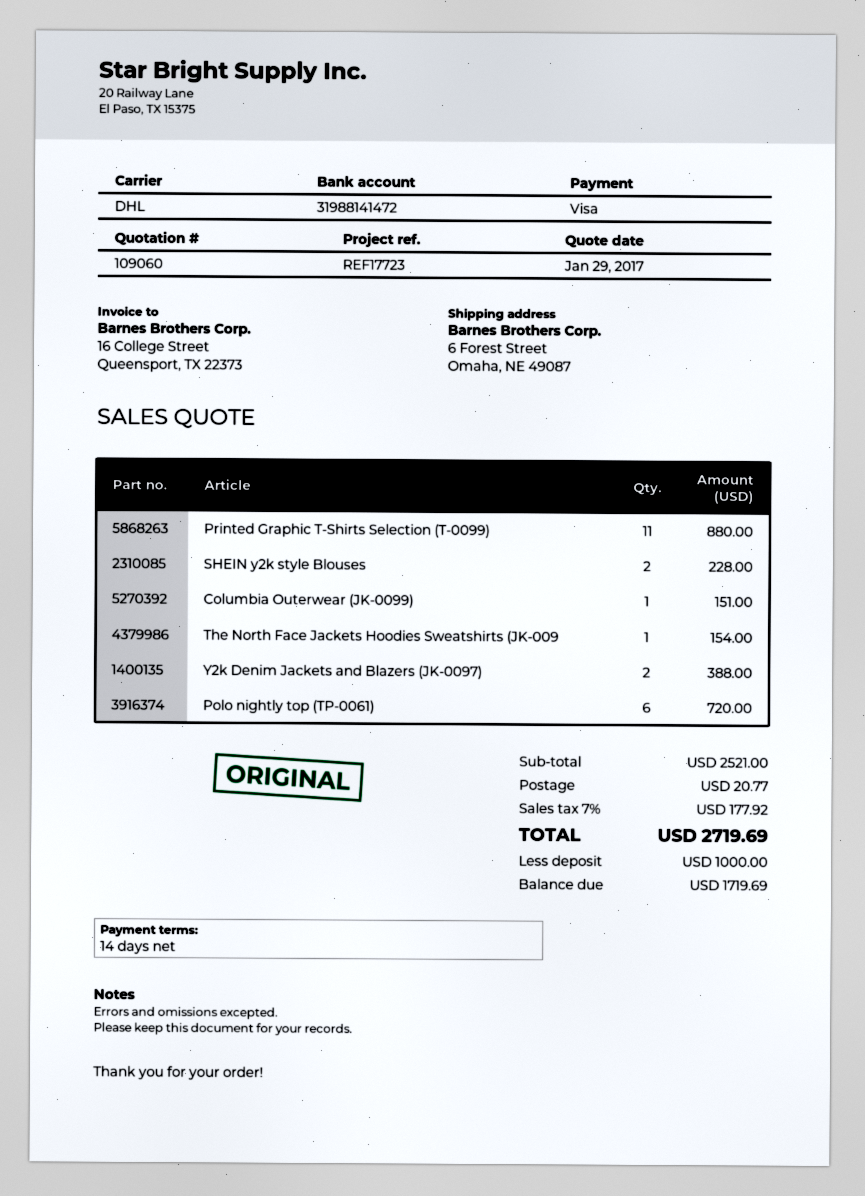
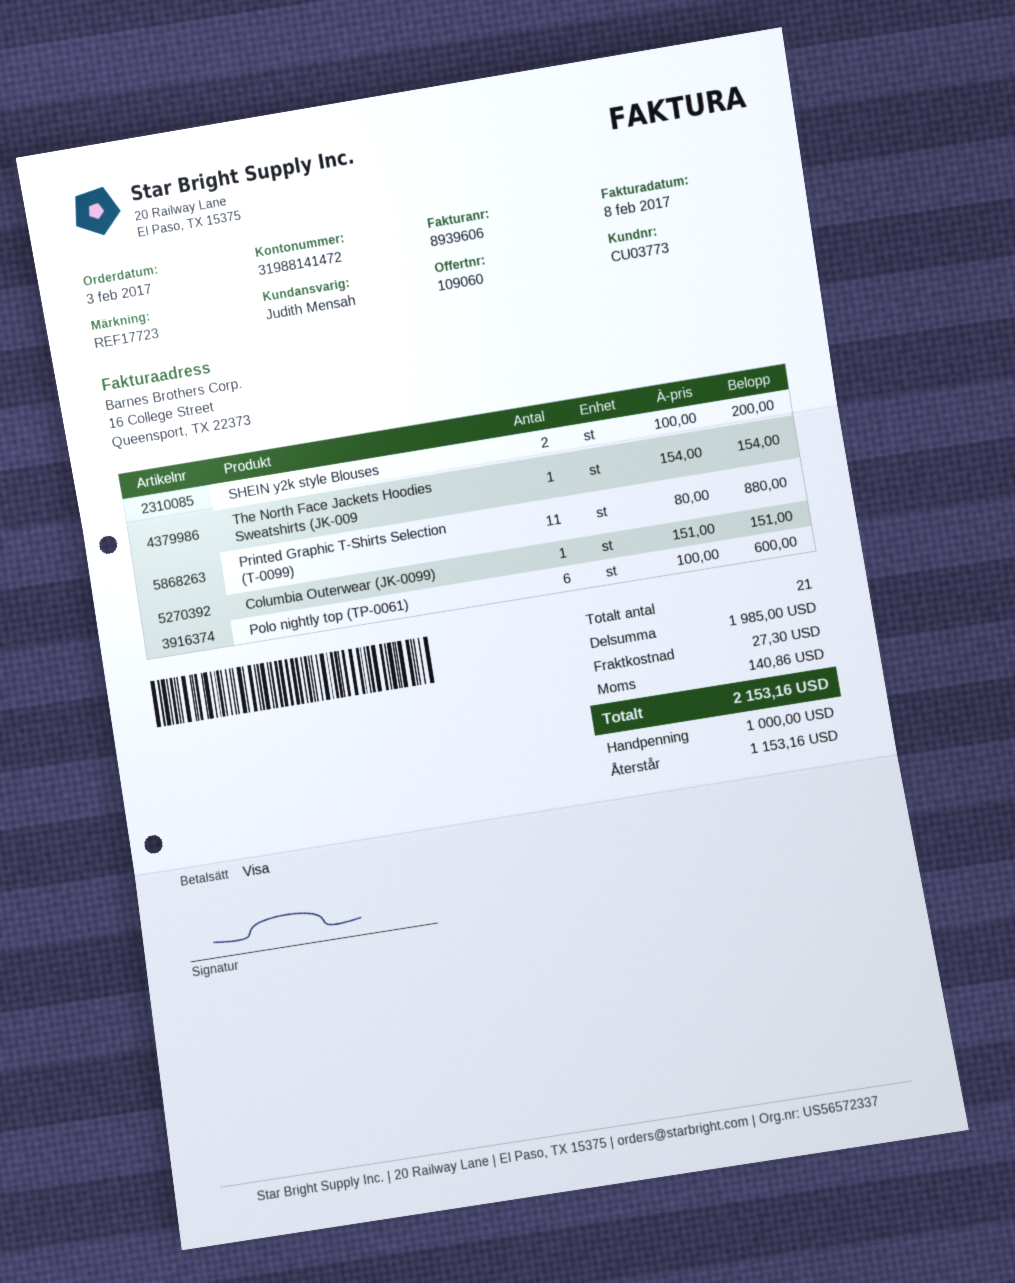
SHEIN y2k style Blouses: 2 for 228.00 -> 2 for 200.00
Y2k Denim Jackets and Blazers (JK-0097): 2 for 388.00 -> none
Polo nightly top (TP-0061): 6 for 720.00 -> 6 for 600.00
subtotal: 2521.00 -> 1985.00
shipping: 20.77 -> 27.30
tax: 177.92 -> 140.86
total: 2719.69 -> 2153.16
balance: 1719.69 -> 1153.16

